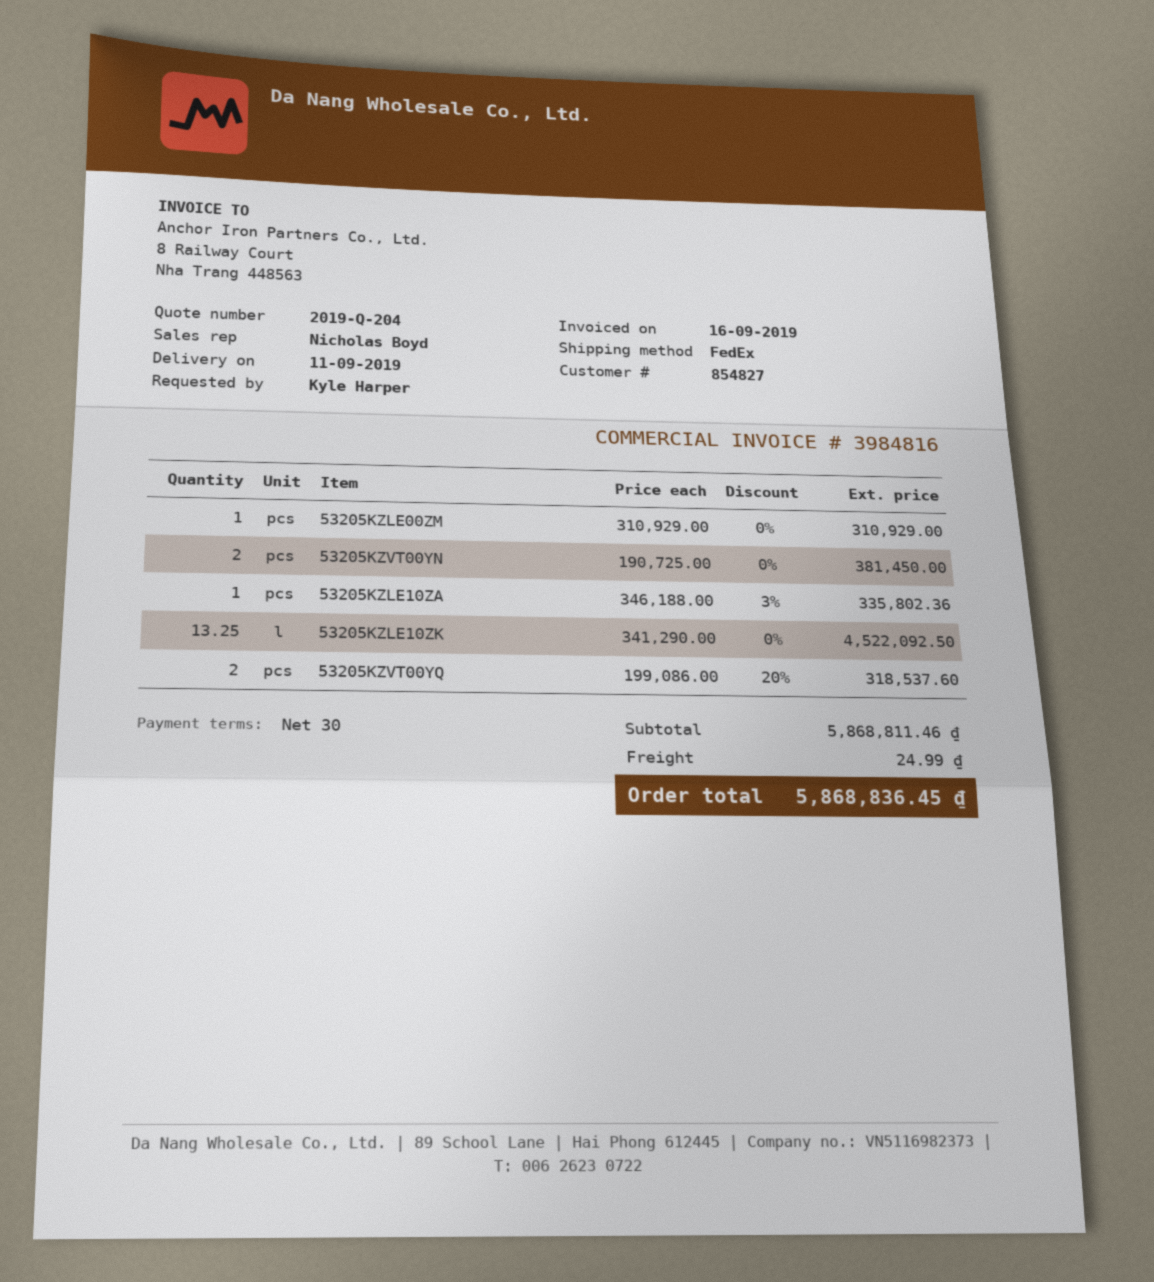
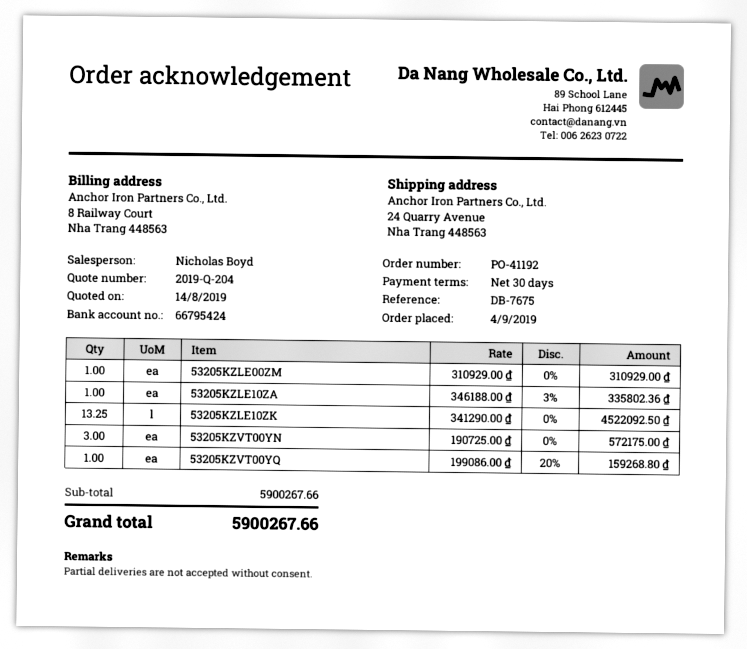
53205KZVT00YN: 2 x 190725.00 = 381450.00 -> 3 x 190725.00 = 572175.00
53205KZVT00YQ: 2 x 199086.00 - 20% = 318537.60 -> 1 x 199086.00 - 20% = 159268.80
subtotal: 5868811.46 -> 5900267.66
shipping: 24.99 -> none
total: 5868836.45 -> 5900267.66

